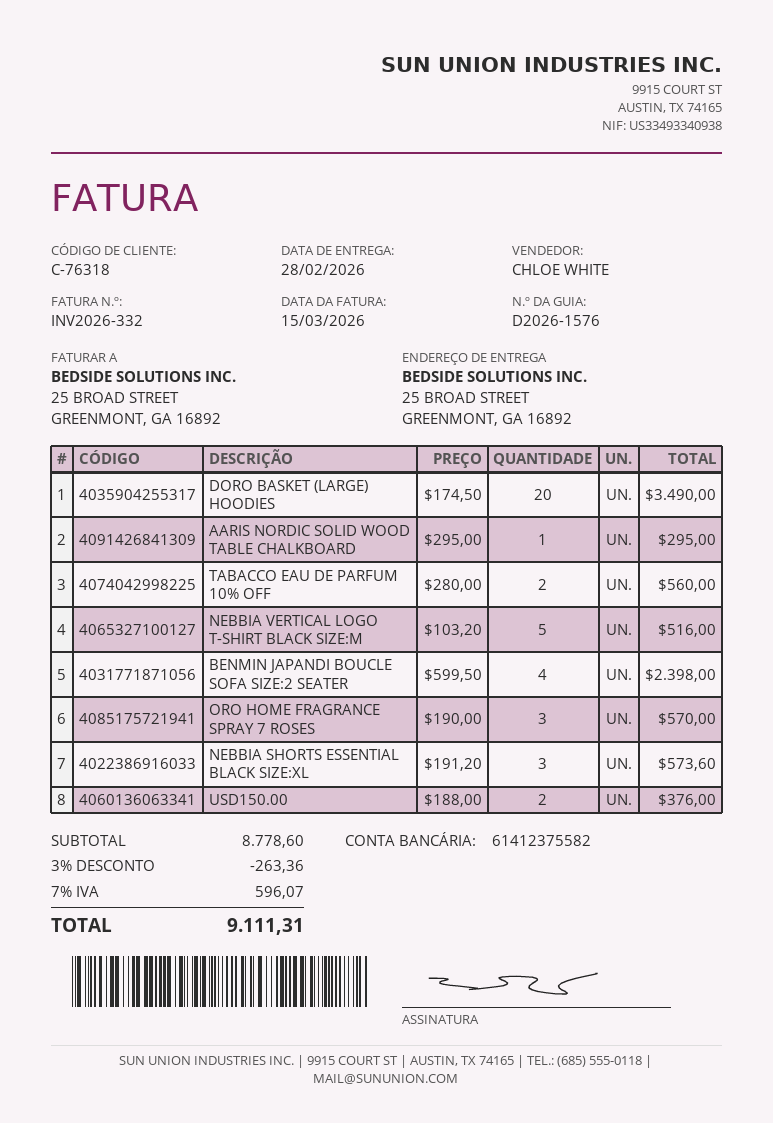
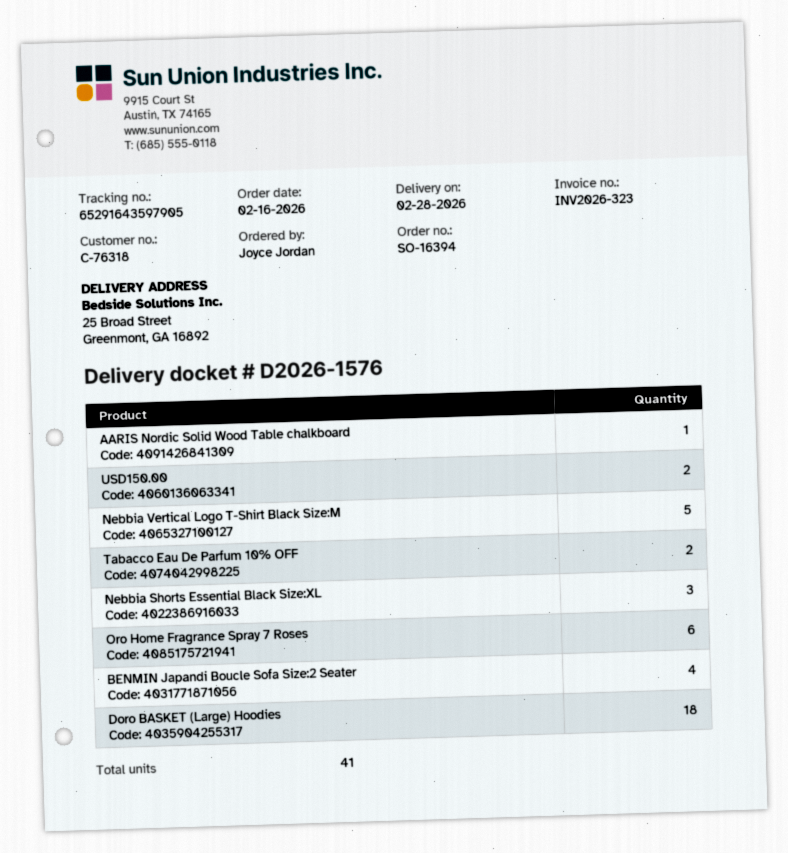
invoice number: INV2026-332 -> INV2026-323
DORO BASKET (LARGE) HOODIES: 20 -> 18
ORO HOME FRAGRANCE SPRAY 7 ROSES: 3 -> 6

